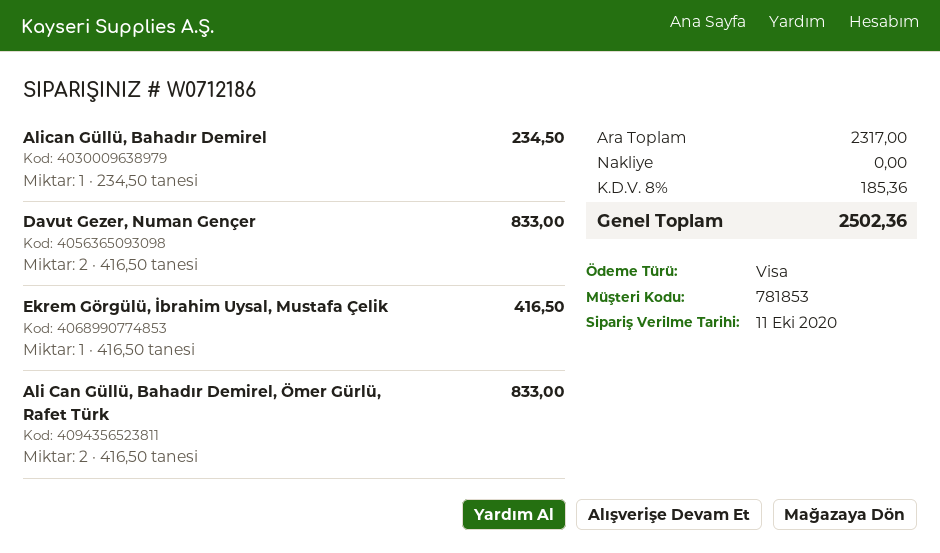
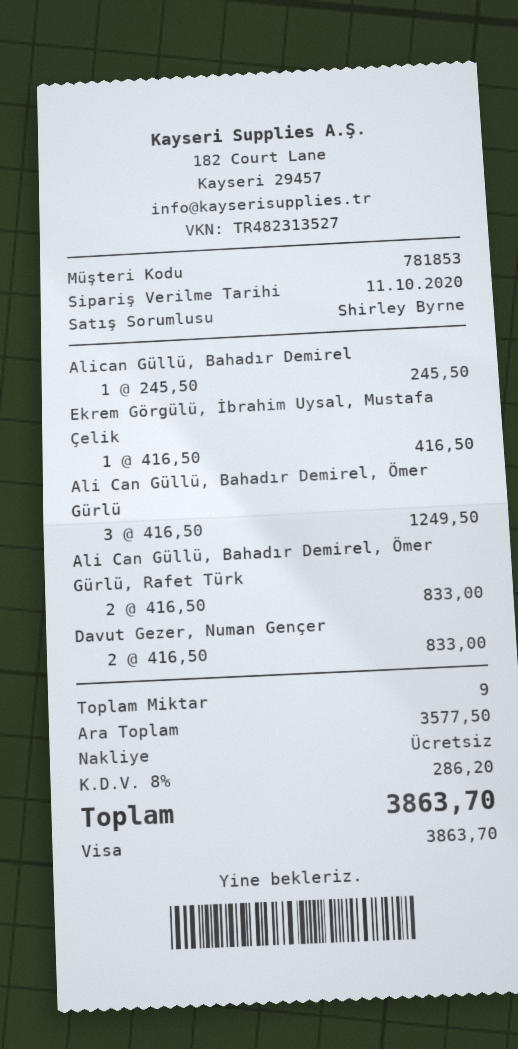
Alican Güllü, Bahadır Demirel: 1 x 234.50 = 234.50 -> 1 x 245.50 = 245.50
Ali Can Güllü, Bahadır Demirel, Ömer Gürlü: none -> 3 x 416.50 = 1249.50
subtotal: 2317.00 -> 3577.50
tax: 8% = 185.36 -> 8% = 286.20
total: 2502.36 -> 3863.70

